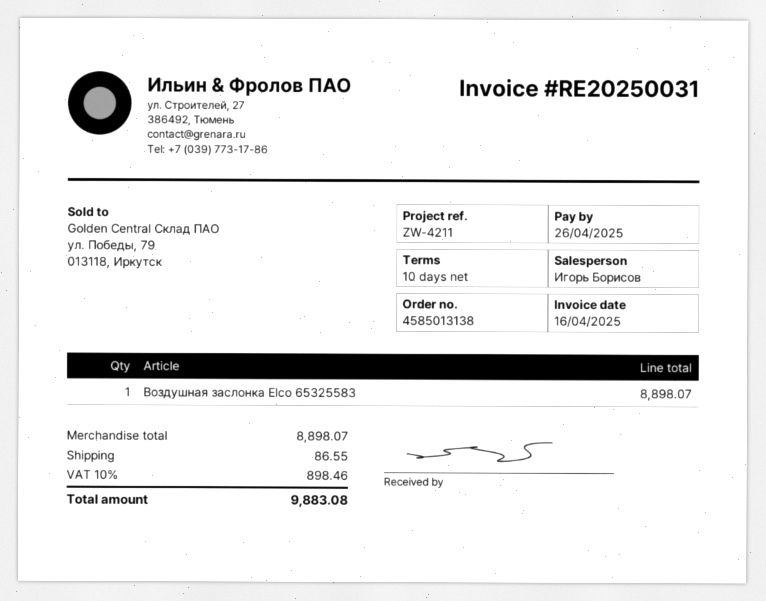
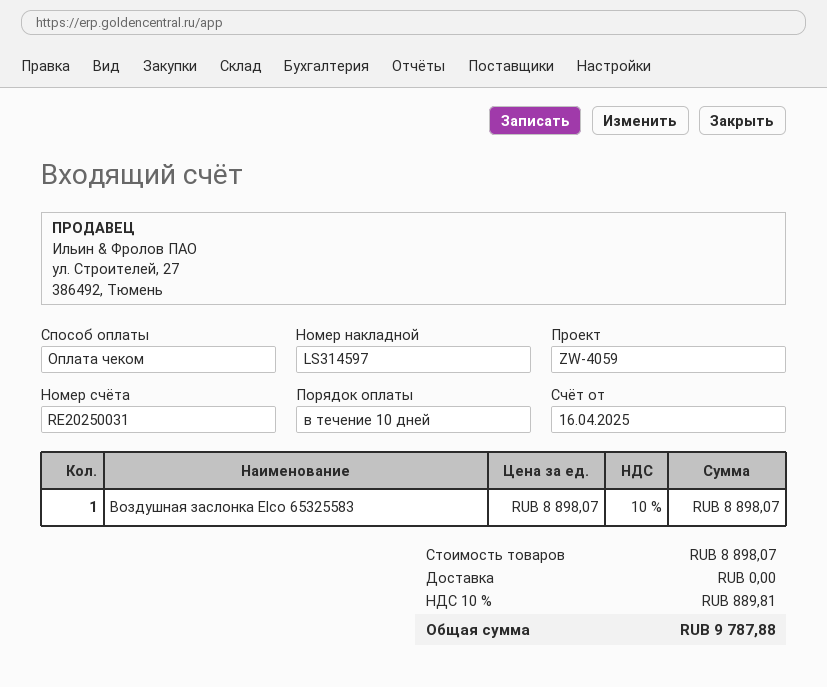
reference: ZW-4211 -> ZW-4059
shipping: 86.55 -> 0.00
tax: 10% = 898.46 -> 10% = 889.81
total: 9883.08 -> 9787.88

